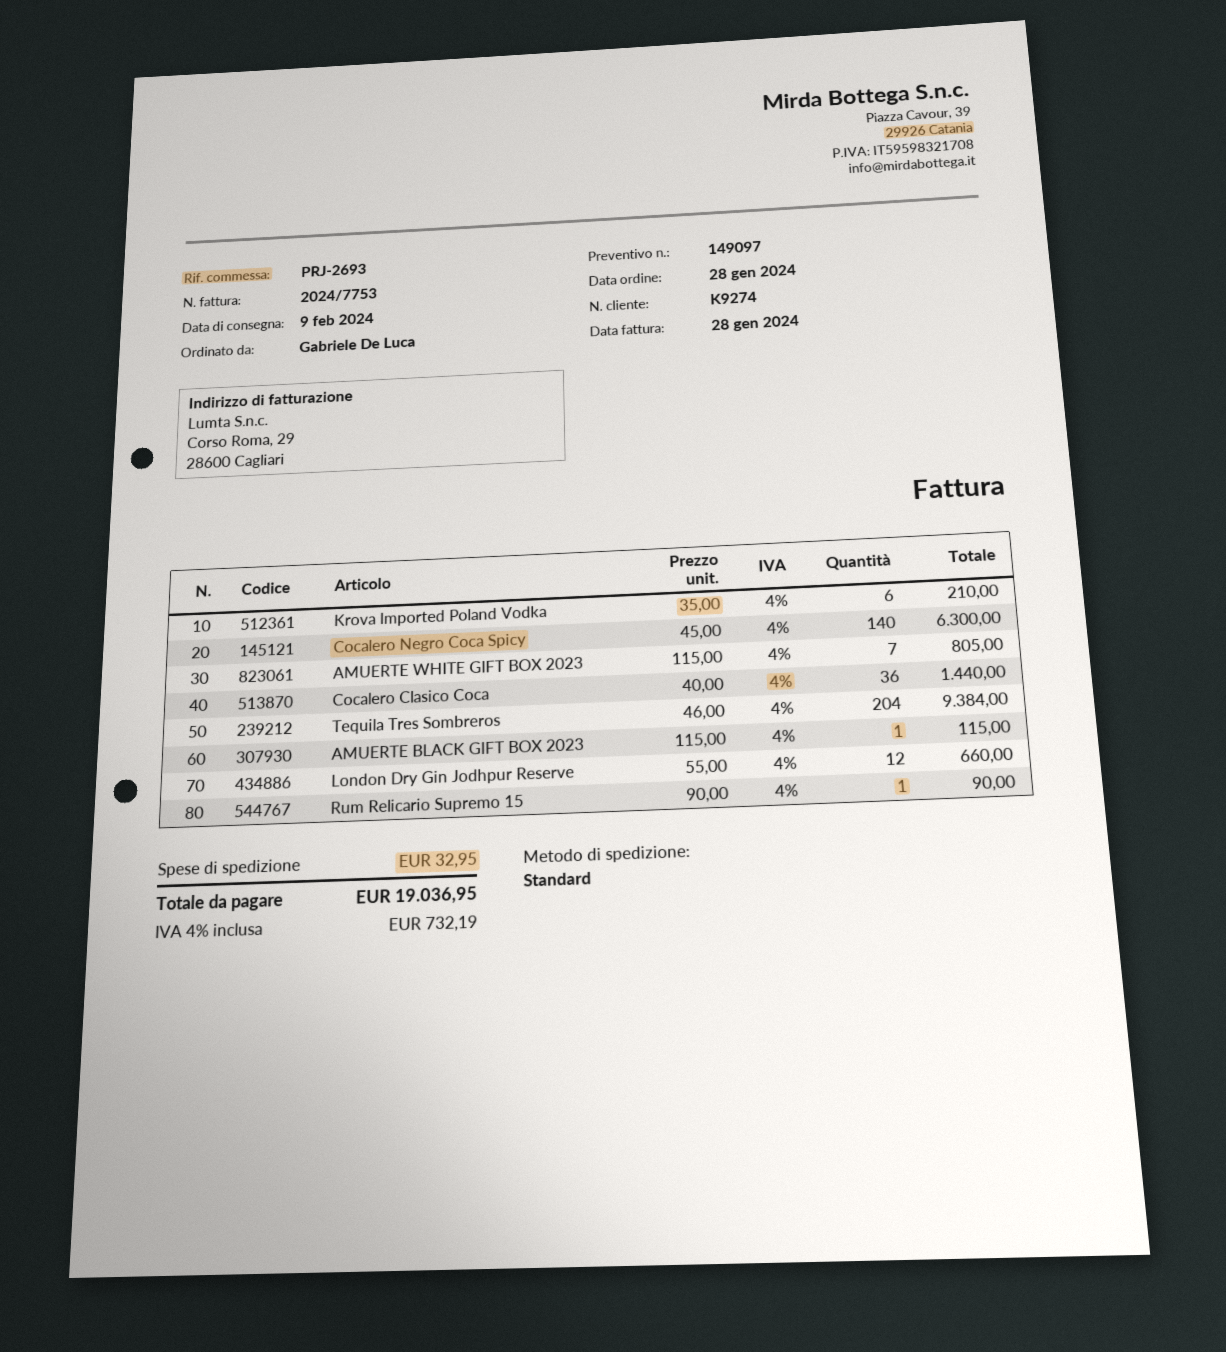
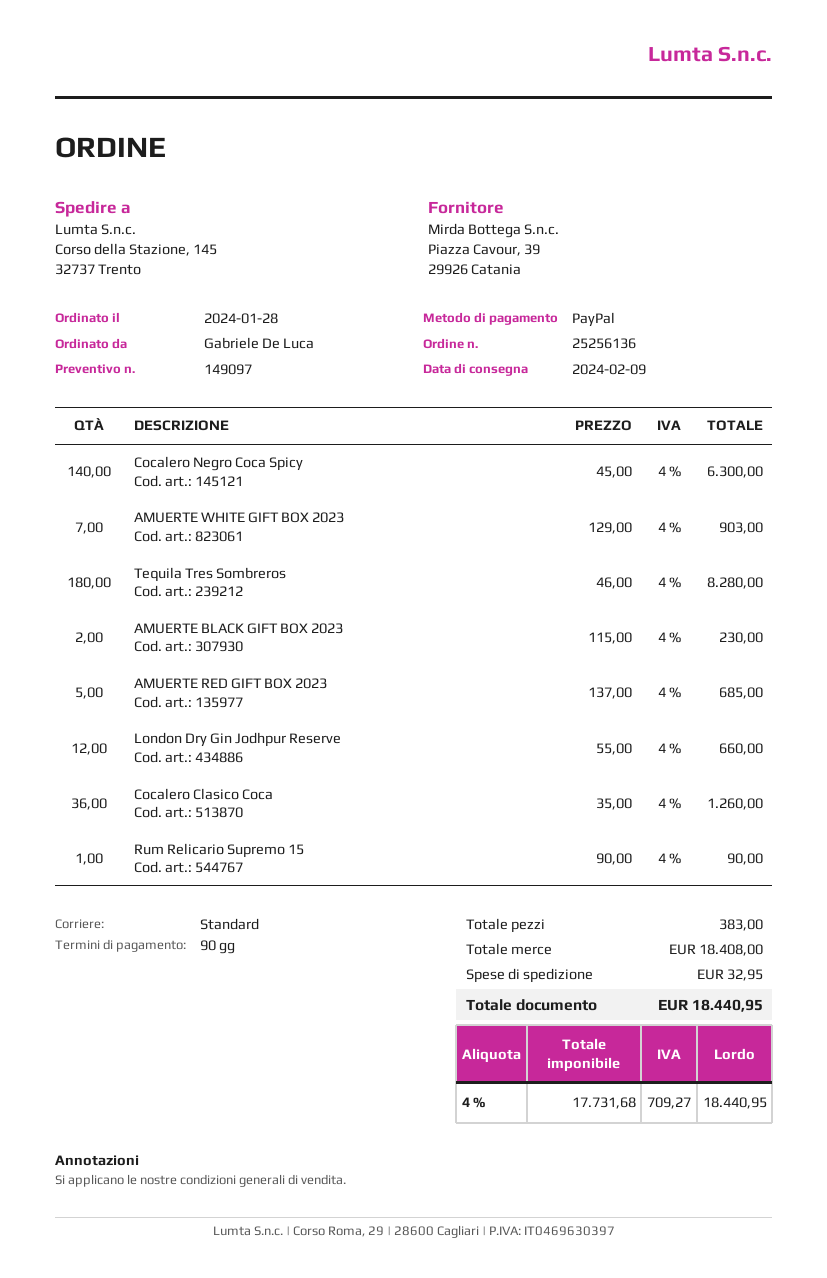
Krova Imported Poland Vodka: 6 x 35.00 = 210.00 -> none
AMUERTE WHITE GIFT BOX 2023: 7 x 115.00 = 805.00 -> 7 x 129.00 = 903.00
Cocalero Clasico Coca: 36 x 40.00 = 1440.00 -> 36 x 35.00 = 1260.00
Tequila Tres Sombreros: 204 x 46.00 = 9384.00 -> 180 x 46.00 = 8280.00
AMUERTE BLACK GIFT BOX 2023: 1 x 115.00 = 115.00 -> 2 x 115.00 = 230.00
AMUERTE RED GIFT BOX 2023: none -> 5 x 137.00 = 685.00
tax: 4% = 732.19 -> 4% = 709.27
total: 19036.95 -> 18440.95

